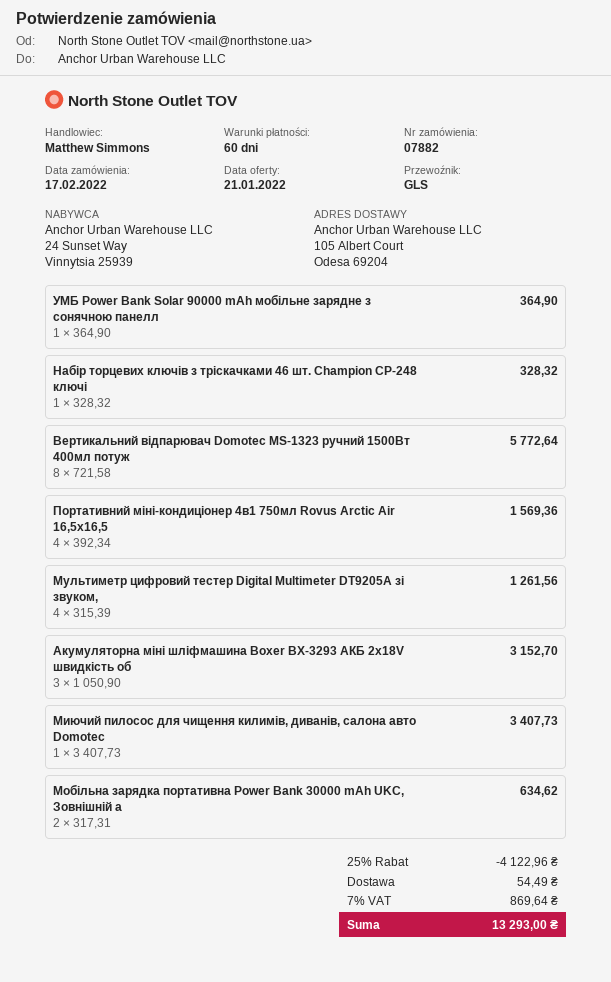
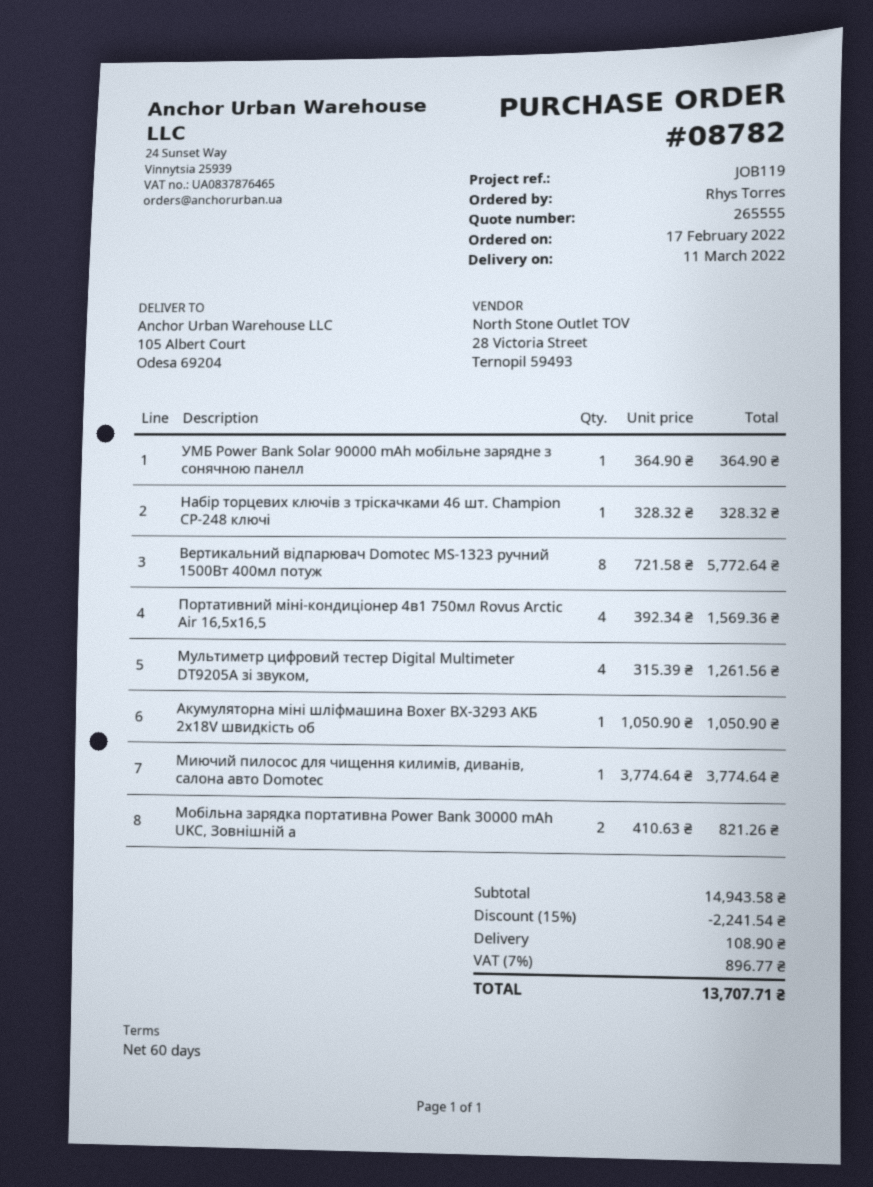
order number: 07882 -> 08782
Акумуляторна міні шліфмашина Boxer BX-3293 АКБ 2x18V швидкість об: 3 x 1050.90 = 3152.70 -> 1 x 1050.90 = 1050.90
Миючий пилосос для чищення килимів, диванів, салона авто Domotec: 1 x 3407.73 = 3407.73 -> 1 x 3774.64 = 3774.64
Мобільна зарядка портативна Power Bank 30000 mAh UKC, Зовнішній а: 2 x 317.31 = 634.62 -> 2 x 410.63 = 821.26
discount: 25% = 4122.96 -> 15% = 2241.54
shipping: 54.49 -> 108.90
tax: 7% = 869.64 -> 7% = 896.77
total: 13293.00 -> 13707.71

